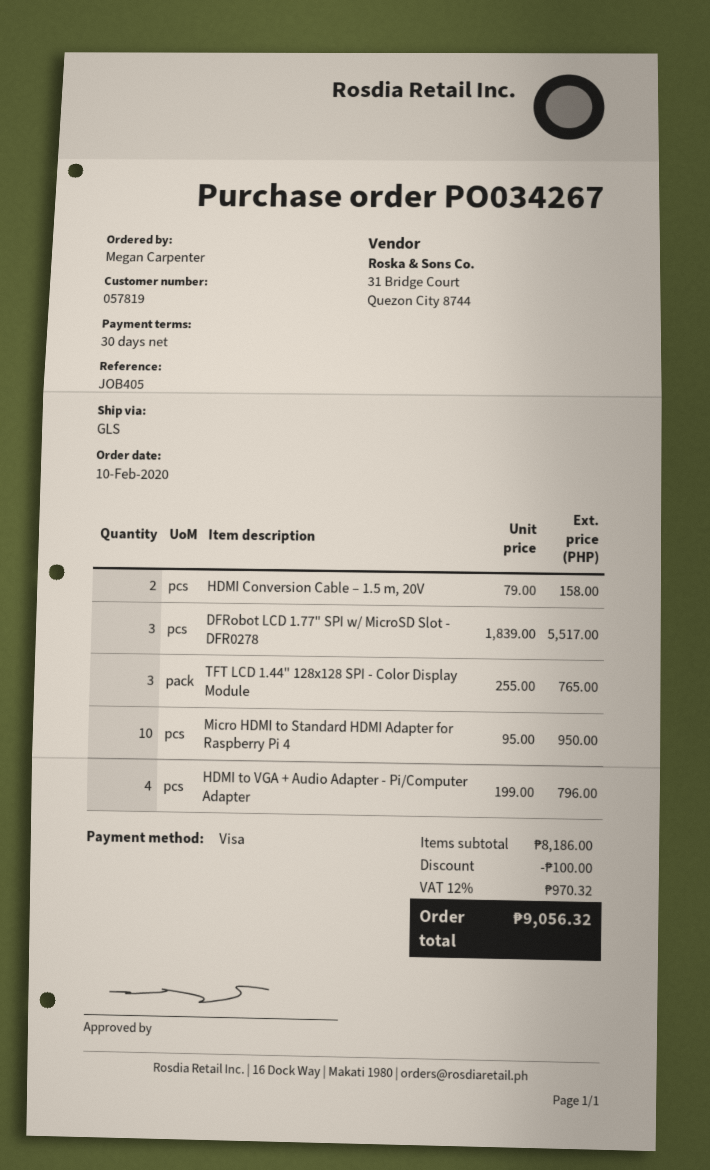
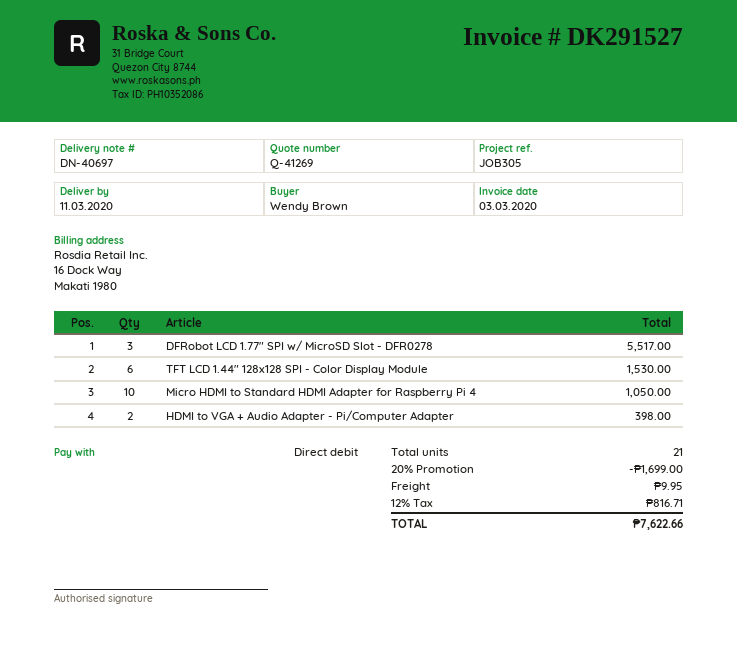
reference: JOB405 -> JOB305
ordered by: Megan Carpenter -> Wendy Brown
payment method: Visa -> direct debit
HDMI Conversion Cable – 1.5 m, 20V: 2 for 158.00 -> none
TFT LCD 1.44" 128x128 SPI - Color Display Module: 3 for 765.00 -> 6 for 1530.00
Micro HDMI to Standard HDMI Adapter for Raspberry Pi 4: 10 for 950.00 -> 10 for 1050.00
HDMI to VGA + Audio Adapter - Pi/Computer Adapter: 4 for 796.00 -> 2 for 398.00
discount: 100.00 -> 1699.00
shipping: none -> 9.95
tax: 12% = 970.32 -> 12% = 816.71
total: 9056.32 -> 7622.66

